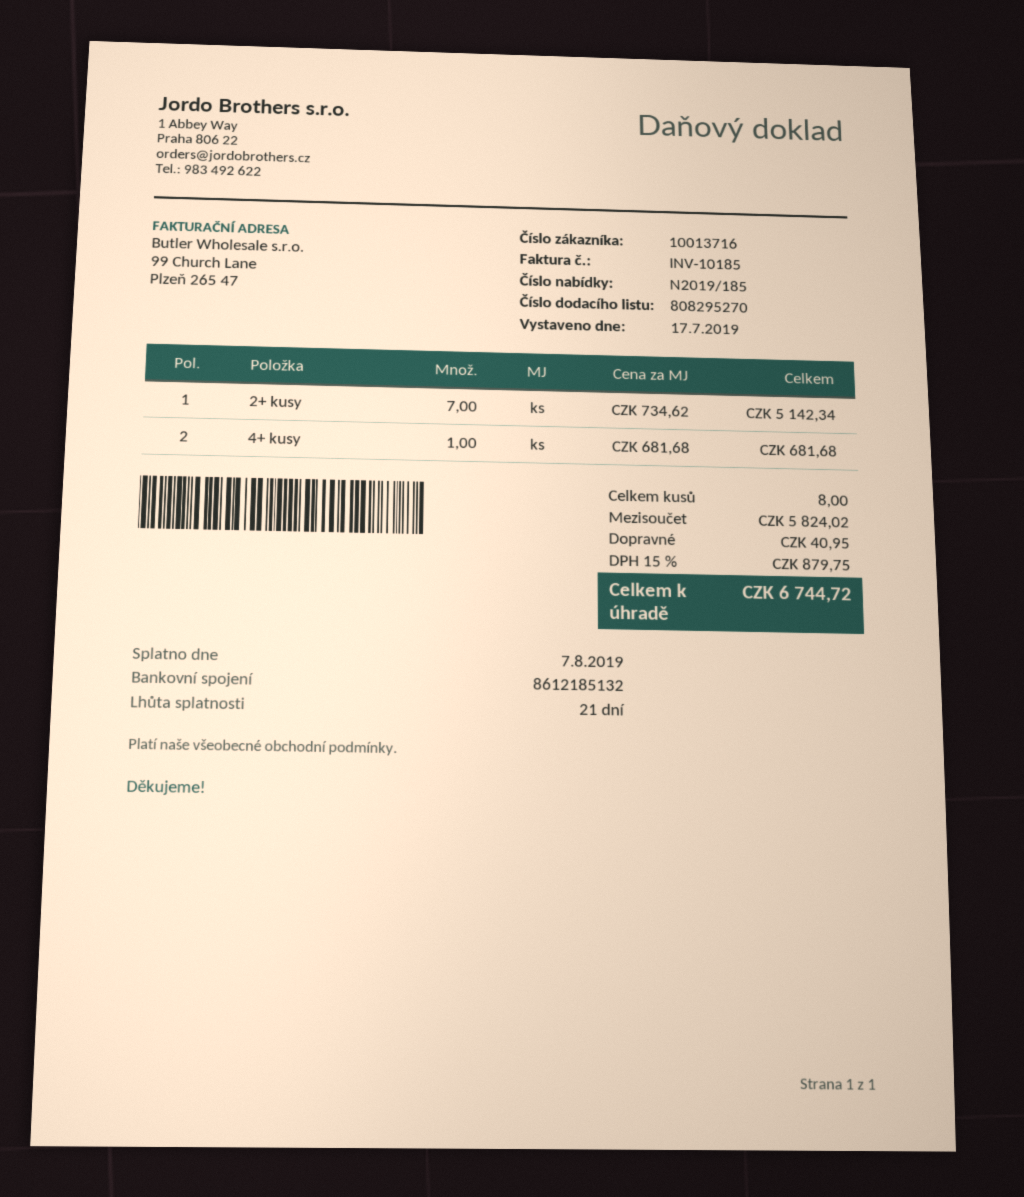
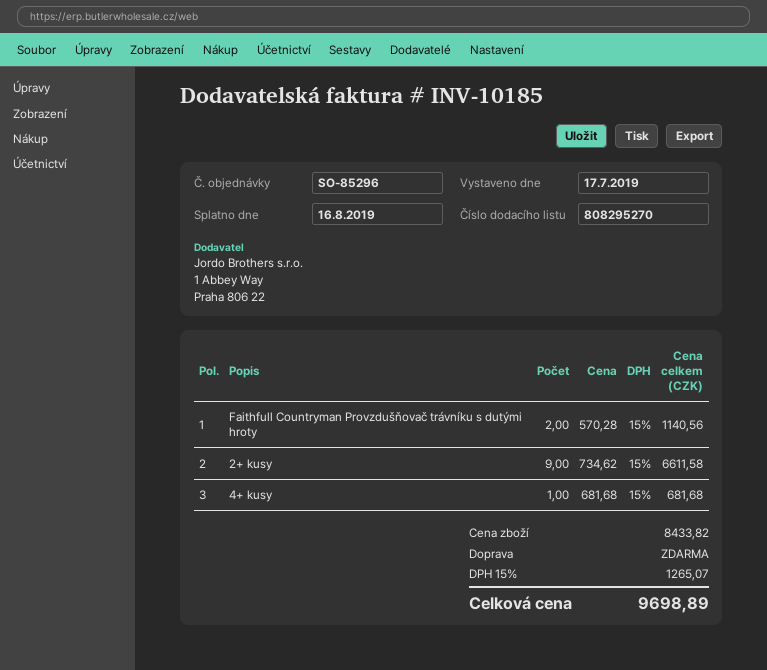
due date: 2019-08-07 -> 2019-08-16
2+ kusy: 7 x 734.62 = 5142.34 -> 9 x 734.62 = 6611.58
Faithfull Countryman Provzdušňovač trávníku s dutými hroty: none -> 2 x 570.28 = 1140.56
subtotal: 5824.02 -> 8433.82
shipping: 40.95 -> 0.00
tax: 15% = 879.75 -> 15% = 1265.07
total: 6744.72 -> 9698.89

